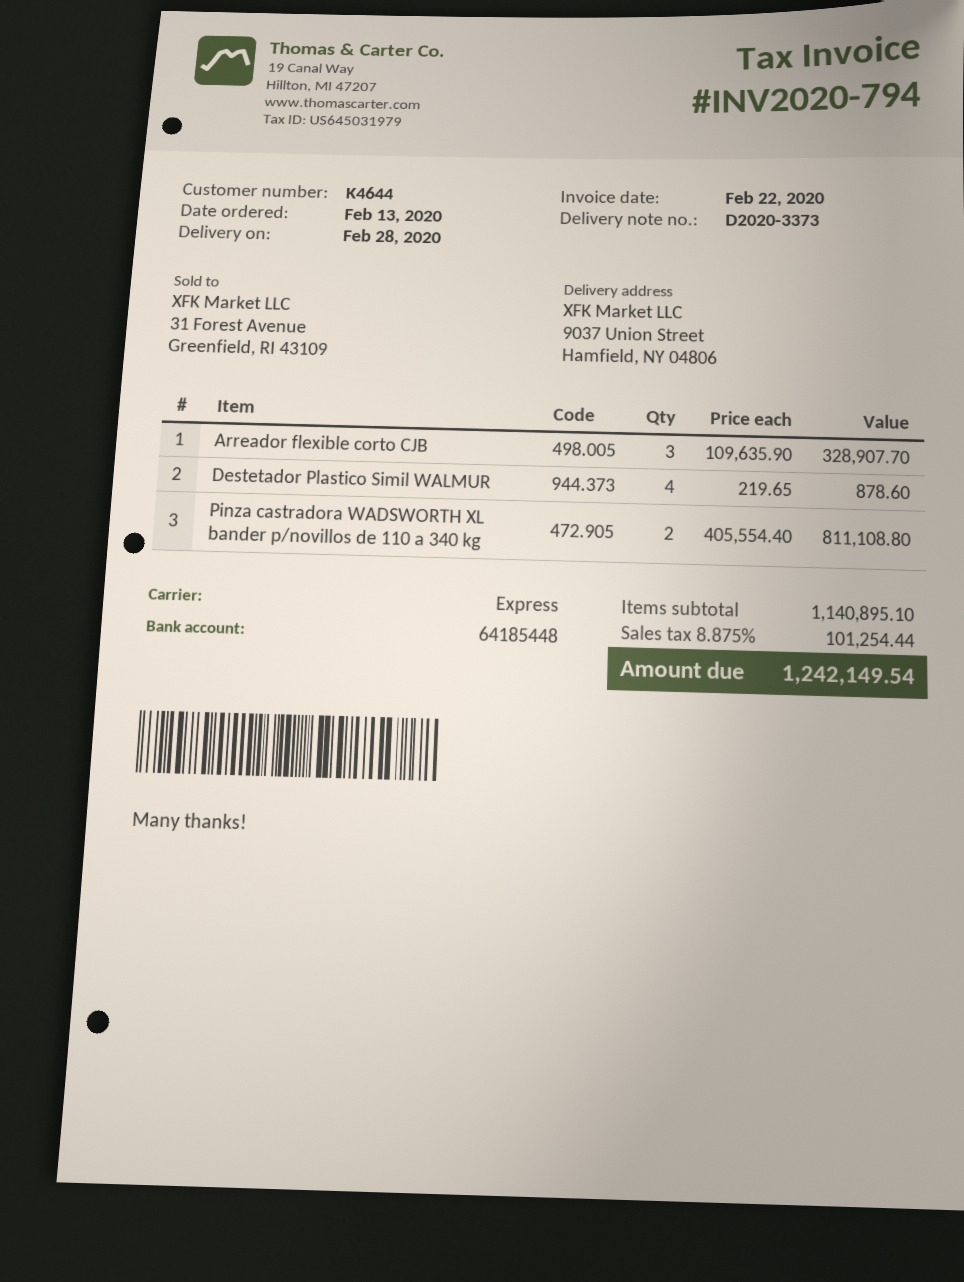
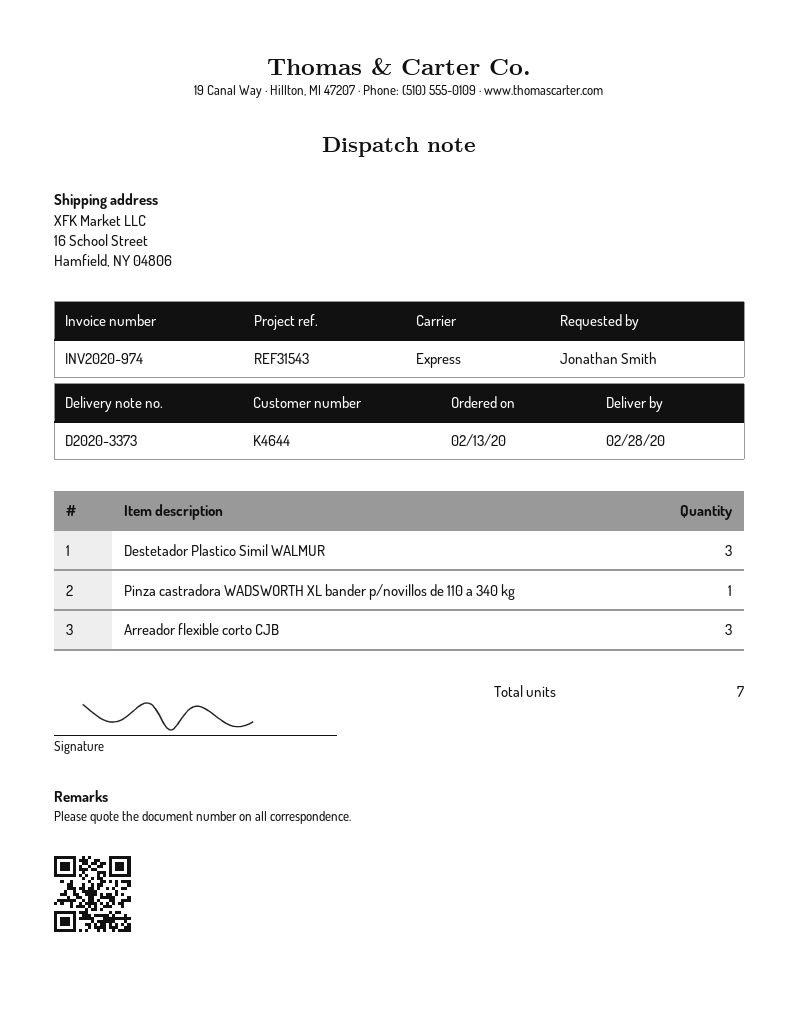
invoice number: INV2020-794 -> INV2020-974
ship to: 9037 Union Street, Hamfield, NY 04806 -> 16 School Street, Hamfield, NY 04806
Destetador Plastico Simil WALMUR: 4 -> 3
Pinza castradora WADSWORTH XL bander p/novillos de 110 a 340 kg: 2 -> 1

